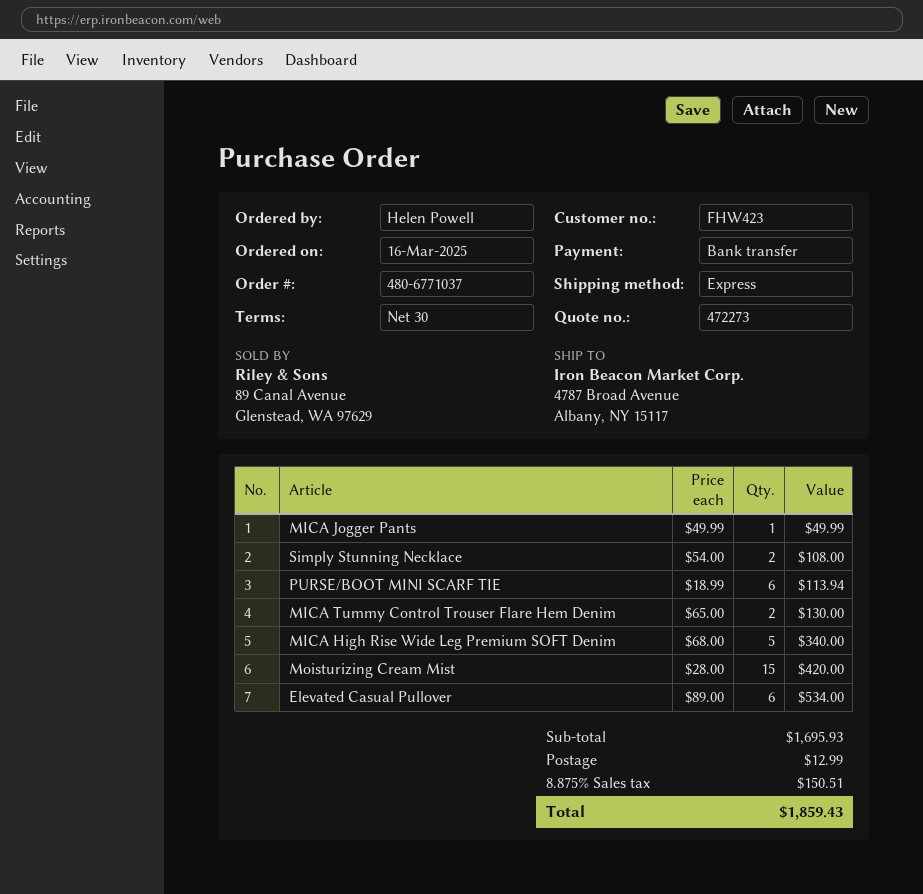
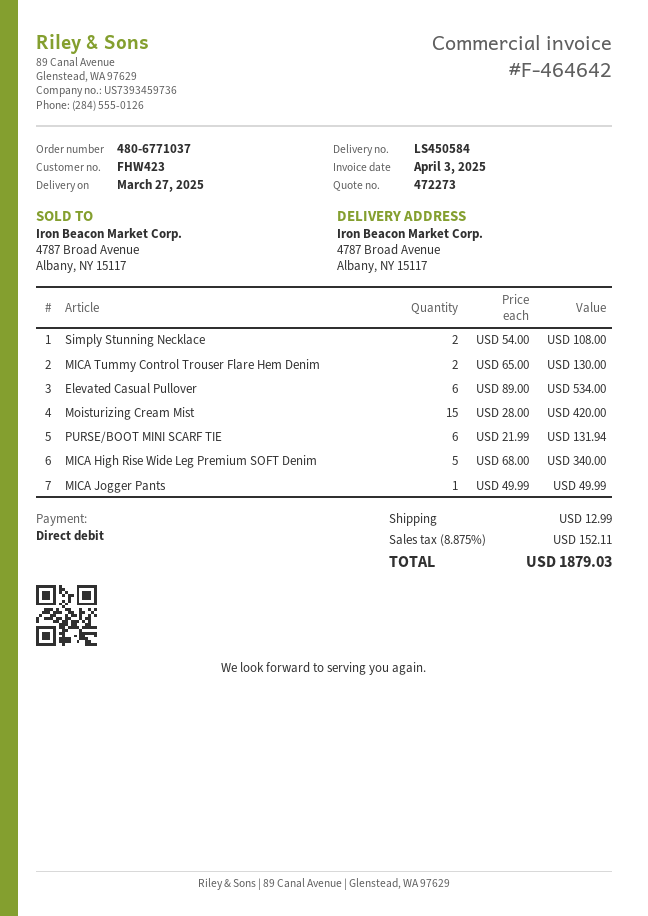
payment method: bank transfer -> direct debit
PURSE/BOOT MINI SCARF TIE: 6 x 18.99 = 113.94 -> 6 x 21.99 = 131.94
tax: 8.875% = 150.51 -> 8.875% = 152.11
total: 1859.43 -> 1879.03

